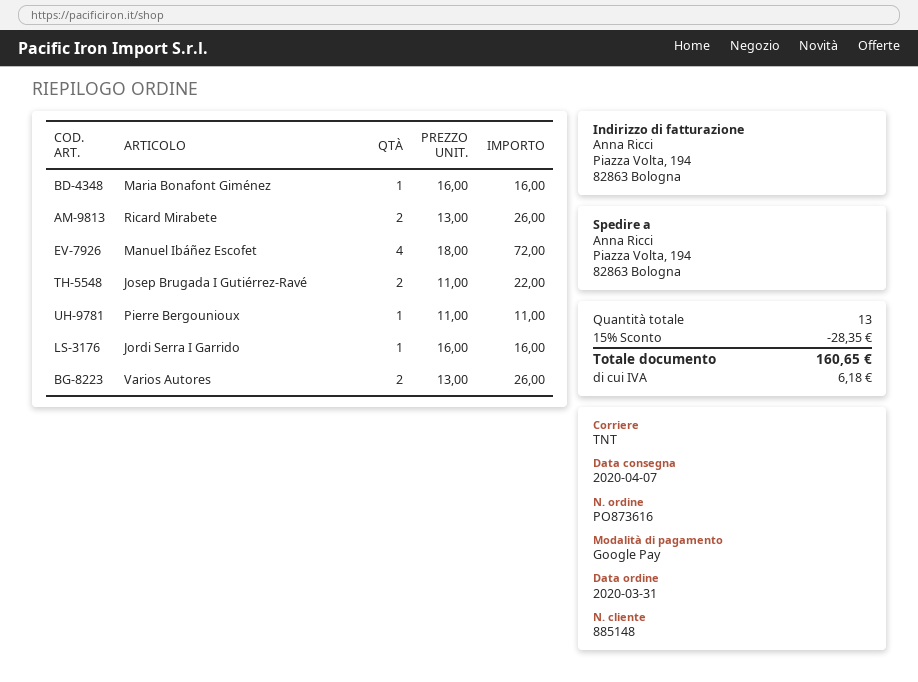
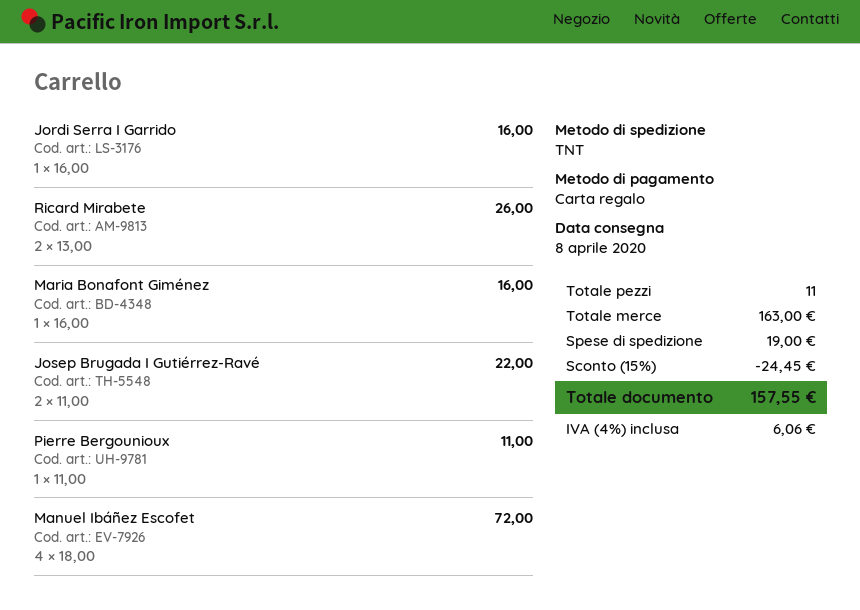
delivery date: 2020-04-07 -> 2020-04-08
payment method: Google Pay -> gift card
Varios Autores: 2 x 13.00 = 26.00 -> none
total quantity: 13 -> 11
discount: 15% = 28.35 -> 15% = 24.45
shipping: none -> 19.00
tax: 6.18 -> 6.06
total: 160.65 -> 157.55

